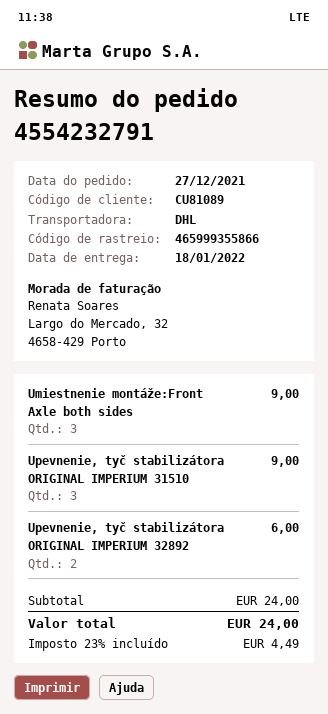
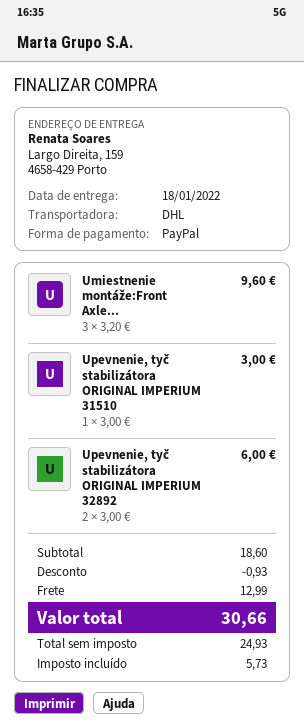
Umiestnenie montáže:Front Axle both sides: 3 for 9.00 -> 3 for 9.60
Upevnenie, tyč stabilizátora ORIGINAL IMPERIUM 31510: 3 for 9.00 -> 1 for 3.00
subtotal: 24.00 -> 18.60
discount: none -> 0.93
shipping: none -> 12.99
tax: 4.49 -> 5.73
total: 24.00 -> 30.66

